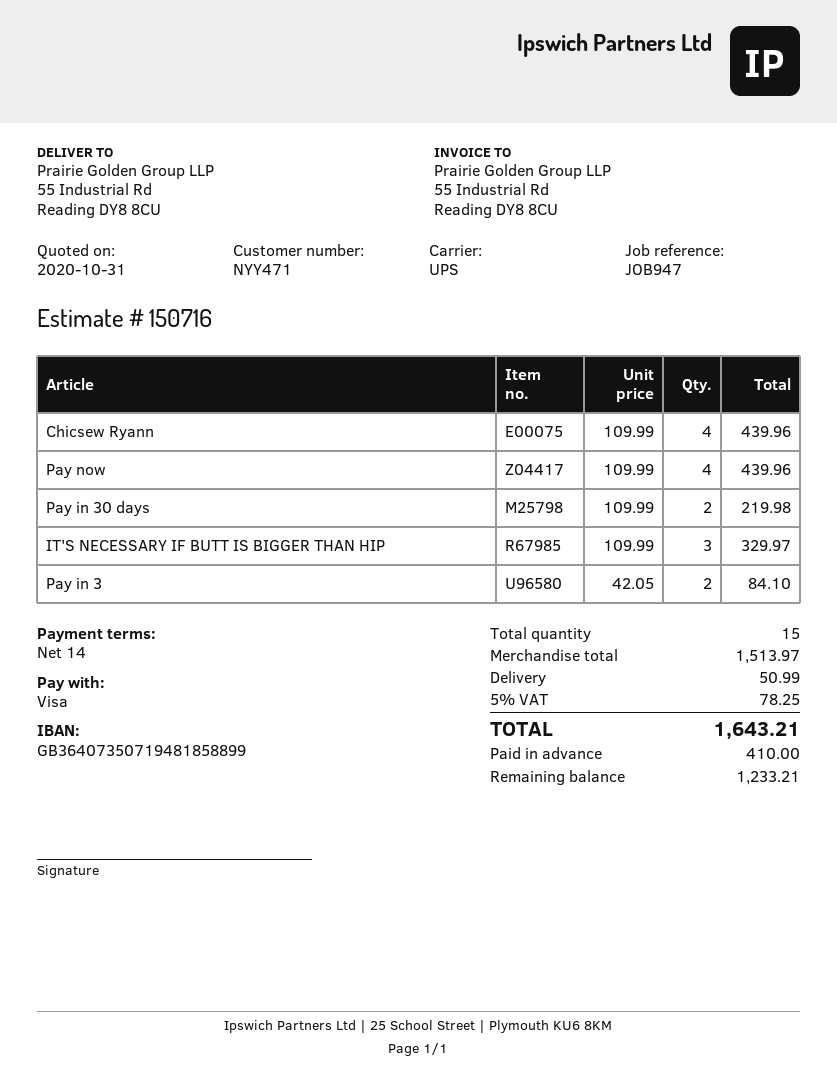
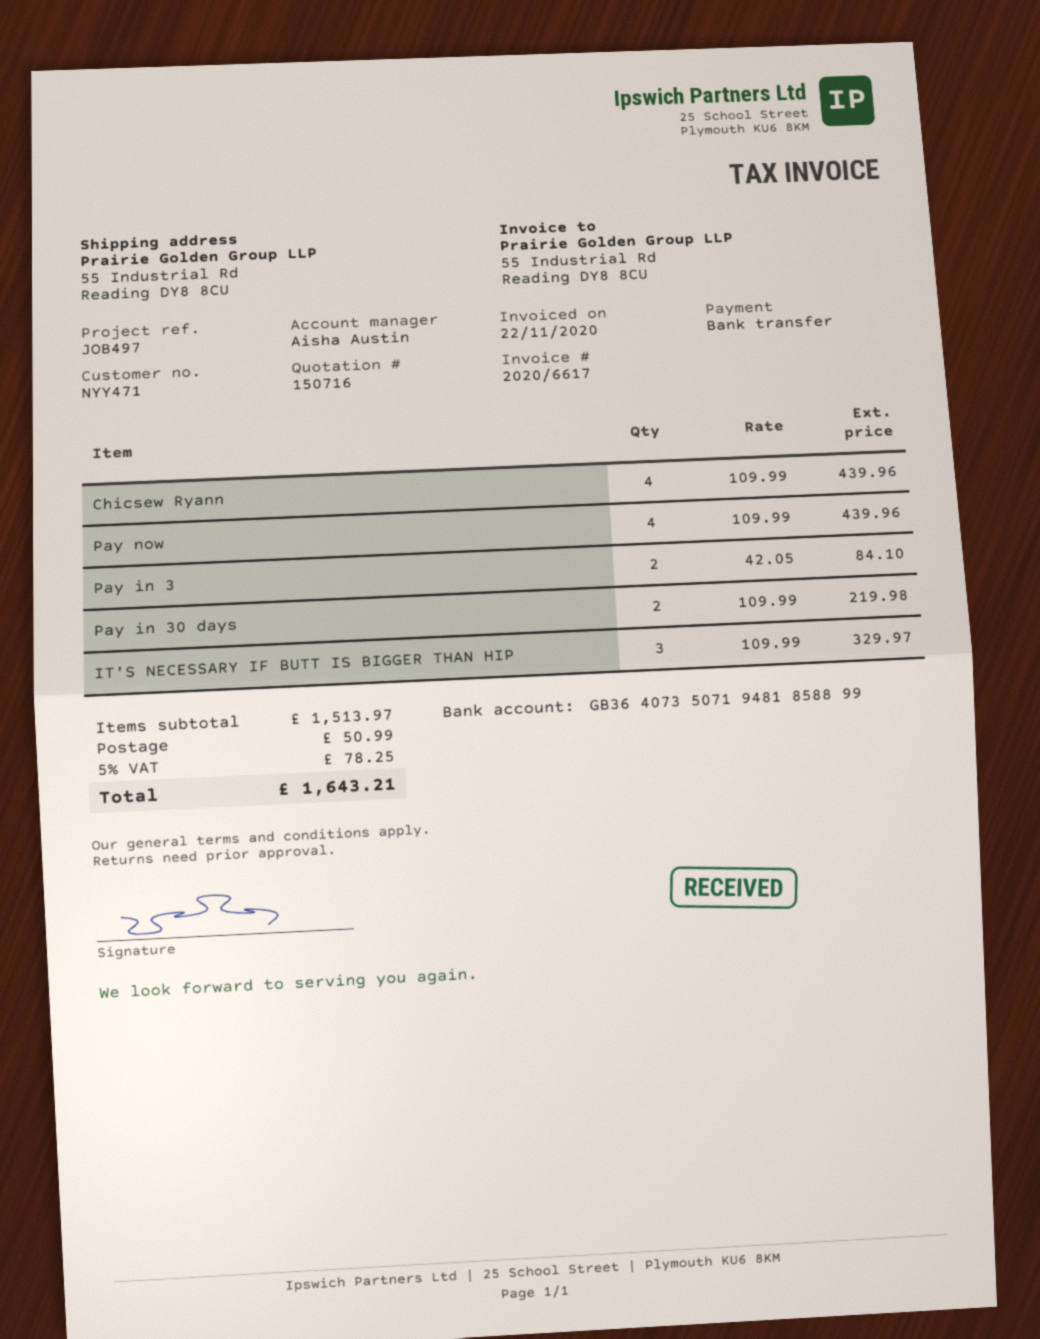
reference: JOB947 -> JOB497
payment method: Visa -> bank transfer

